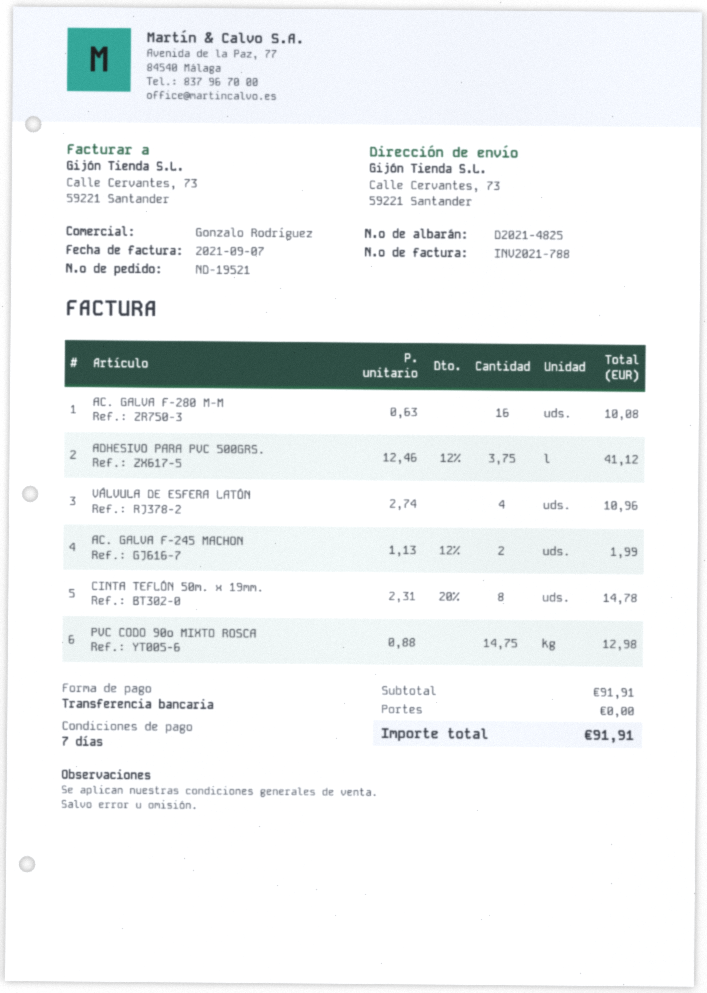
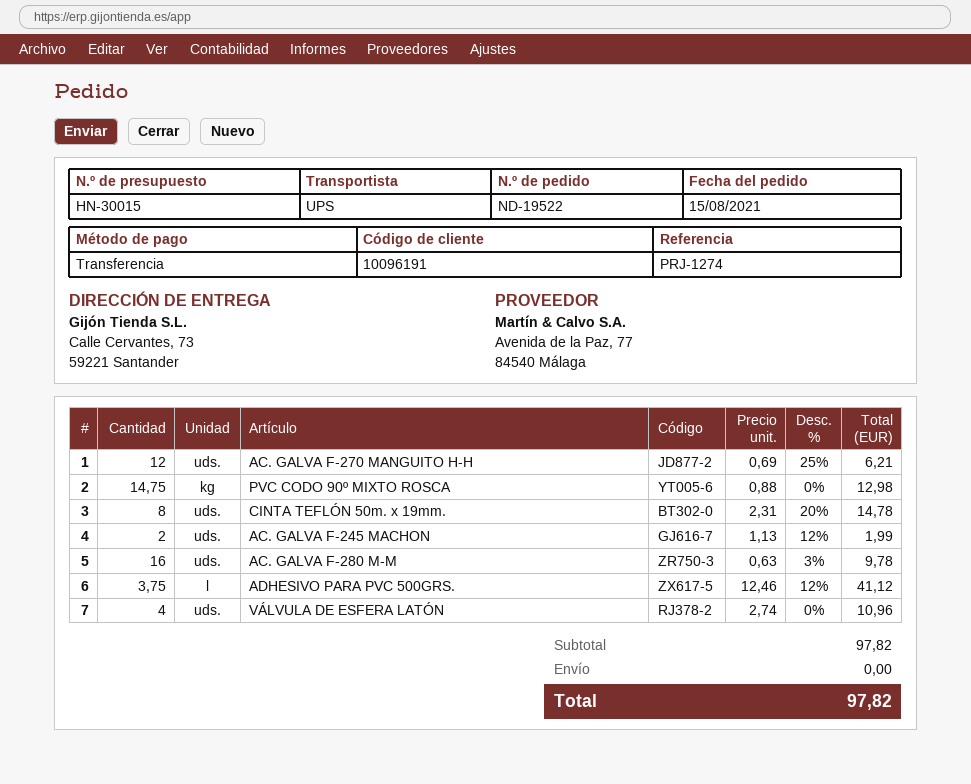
order number: ND-19521 -> ND-19522
AC. GALVA F-280 M-M: 16 x 0.63 = 10.08 -> 16 x 0.63 - 3% = 9.78
AC. GALVA F-270 MANGUITO H-H: none -> 12 x 0.69 - 25% = 6.21
subtotal: 91.91 -> 97.82
total: 91.91 -> 97.82

